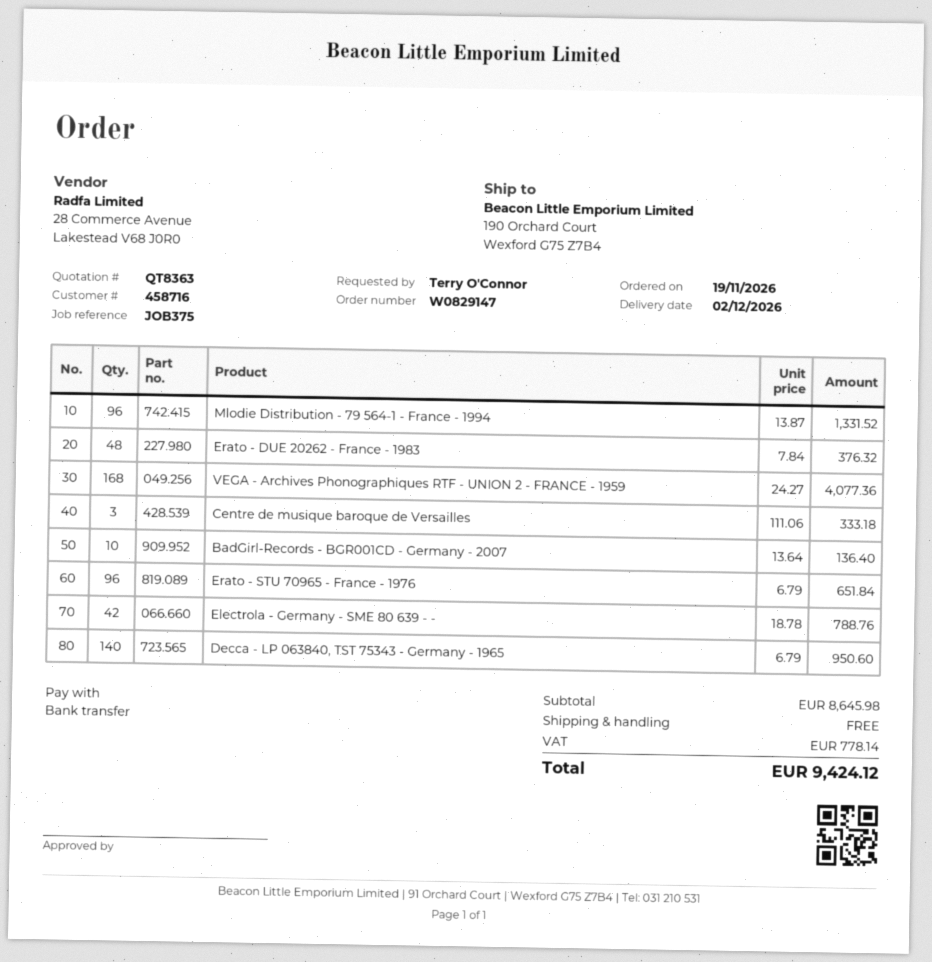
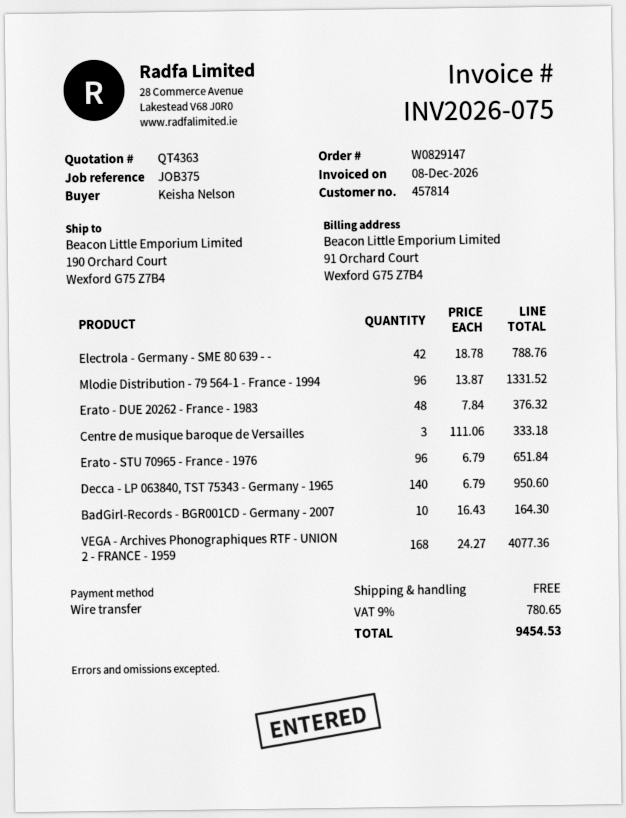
quote number: QT8363 -> QT4363
customer number: 458716 -> 457814
ordered by: Terry O'Connor -> Keisha Nelson
BadGirl-Records - BGR001CD - Germany - 2007: 10 x 13.64 = 136.40 -> 10 x 16.43 = 164.30
tax: 778.14 -> 780.65
total: 9424.12 -> 9454.53

